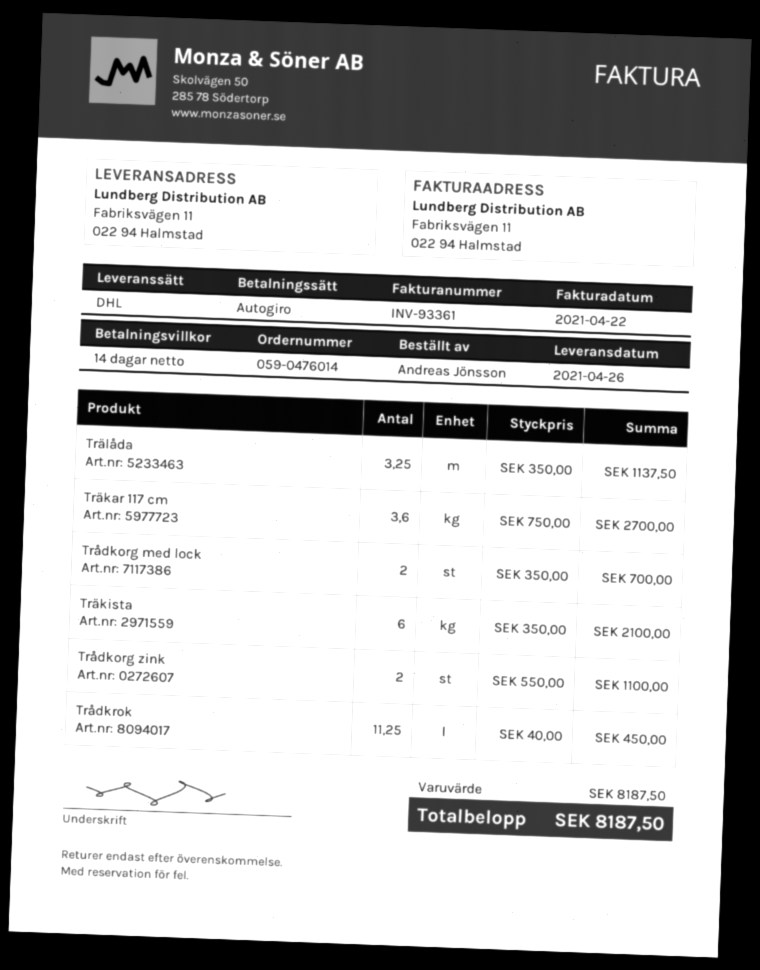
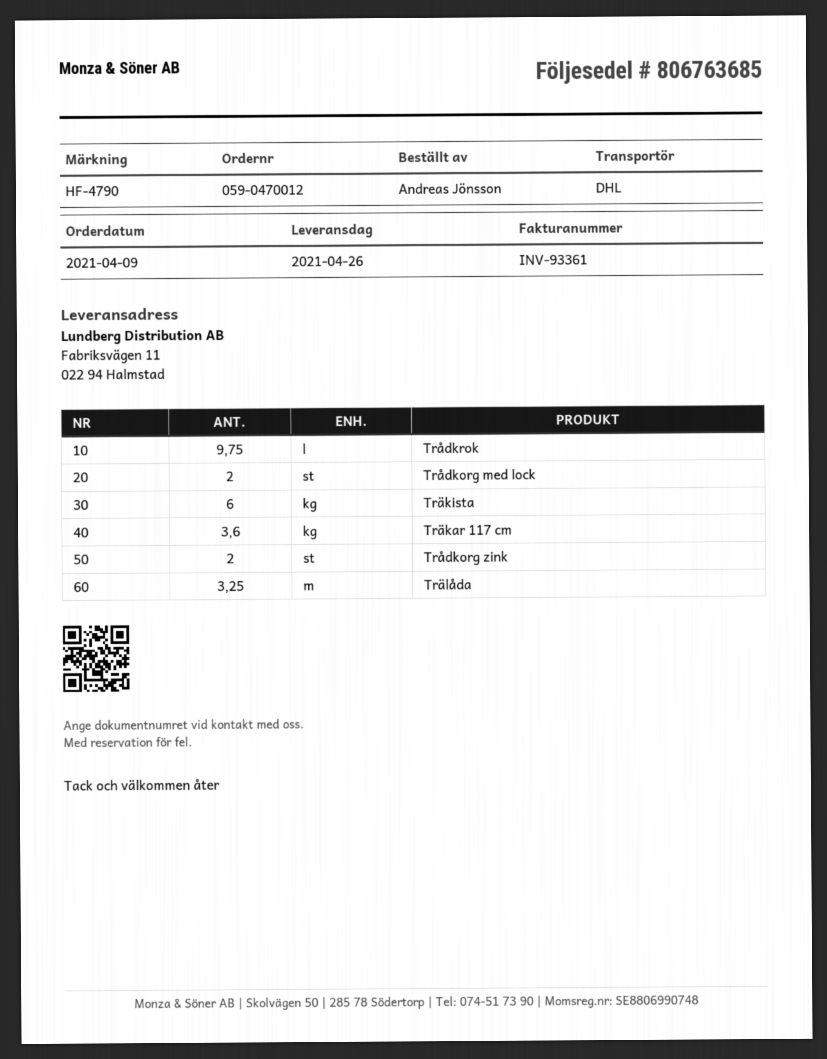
order number: 059-0476014 -> 059-0470012
Trådkrok: 11.25 -> 9.75

